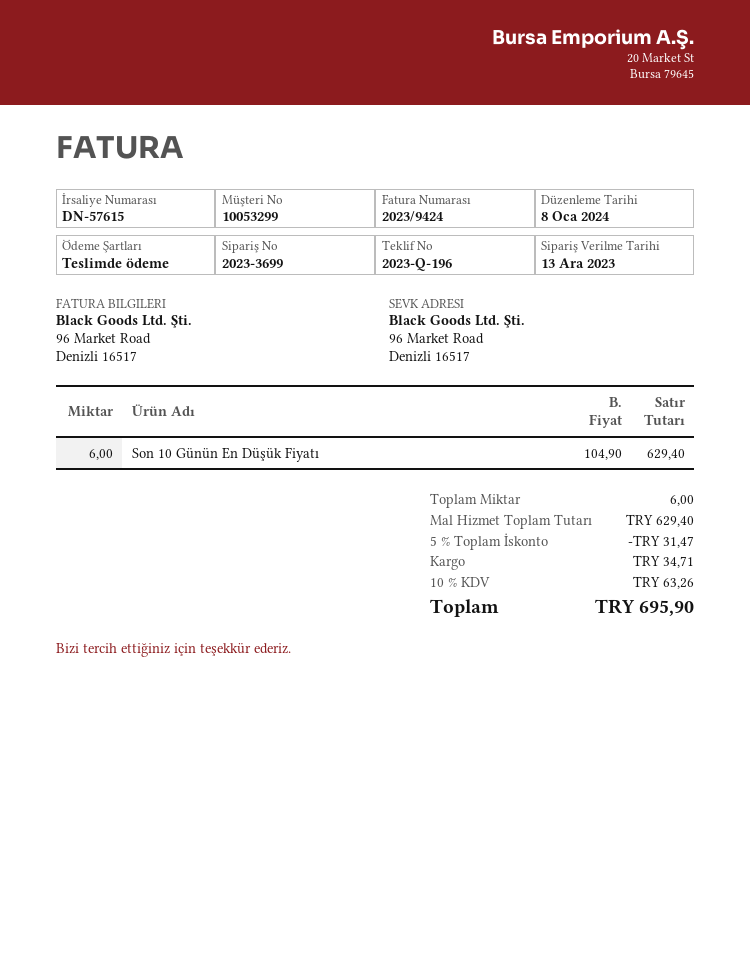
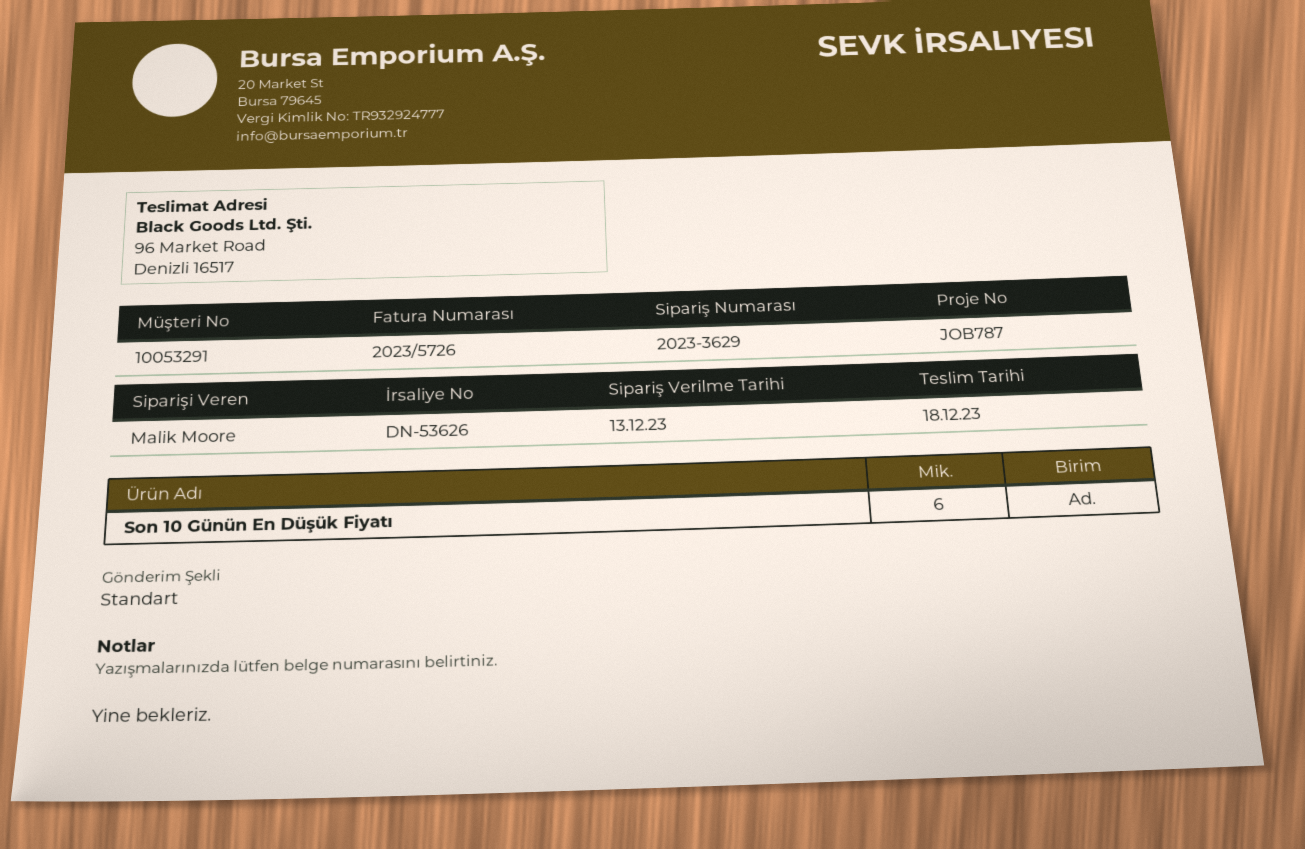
order number: 2023-3699 -> 2023-3629
delivery note number: DN-57615 -> DN-53626
invoice number: 2023/9424 -> 2023/5726
customer number: 10053299 -> 10053291

